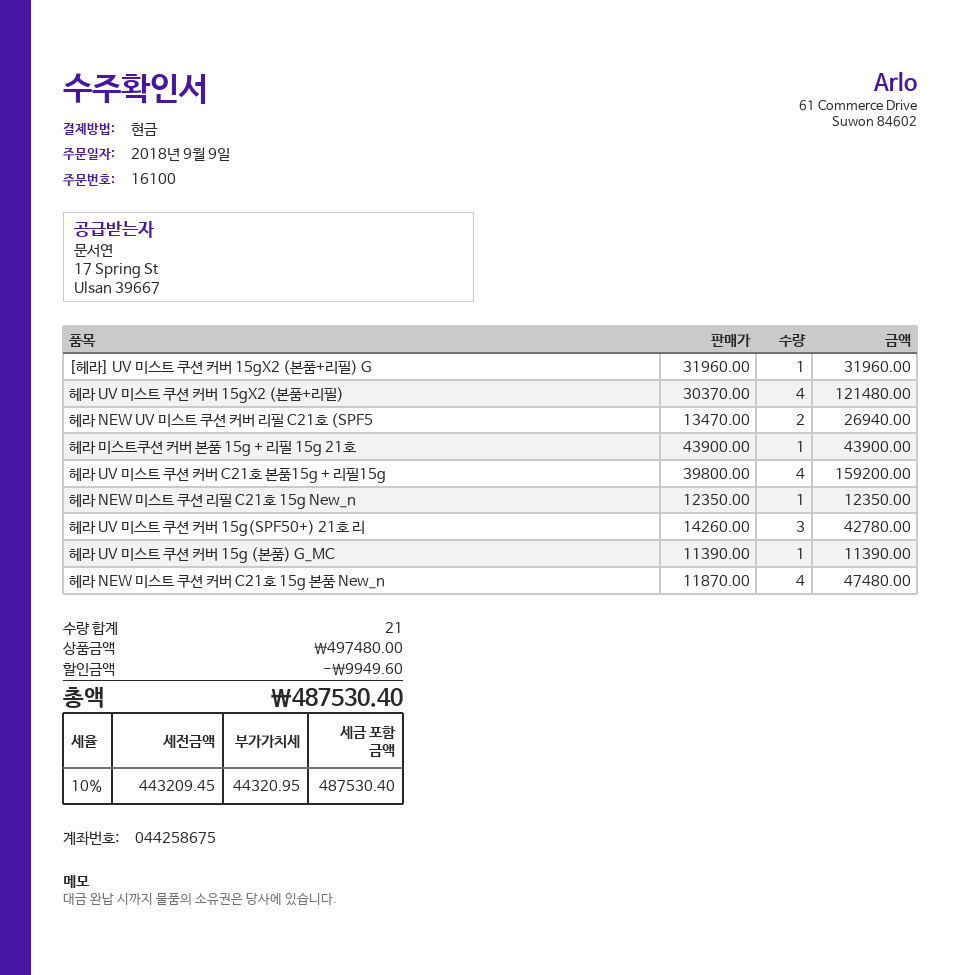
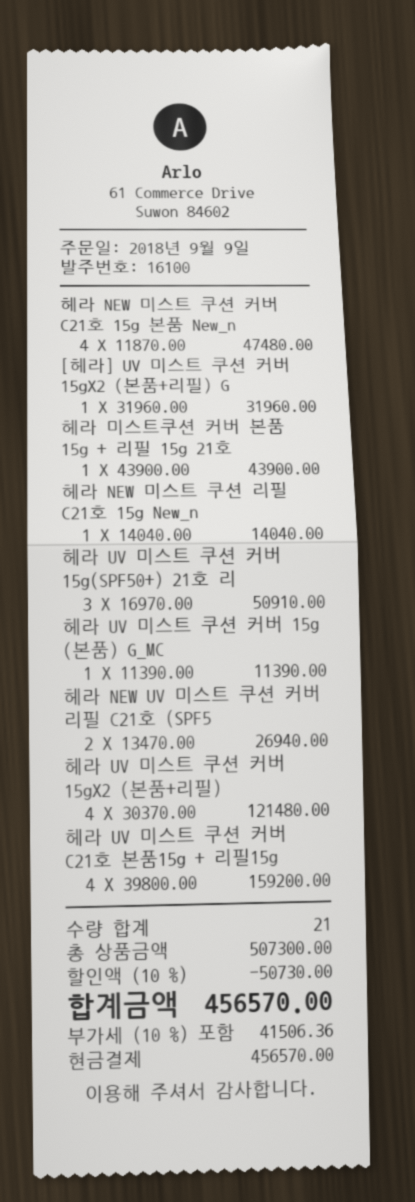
헤라 NEW 미스트 쿠션 리필 C21호 15g New_n: 1 x 12350.00 = 12350.00 -> 1 x 14040.00 = 14040.00
헤라 UV 미스트 쿠션 커버 15g(SPF50+) 21호 리: 3 x 14260.00 = 42780.00 -> 3 x 16970.00 = 50910.00
subtotal: 497480.00 -> 507300.00
discount: 9949.60 -> 50730.00
tax: 10% = 44320.95 -> 10% = 41506.36
total: 487530.40 -> 456570.00

